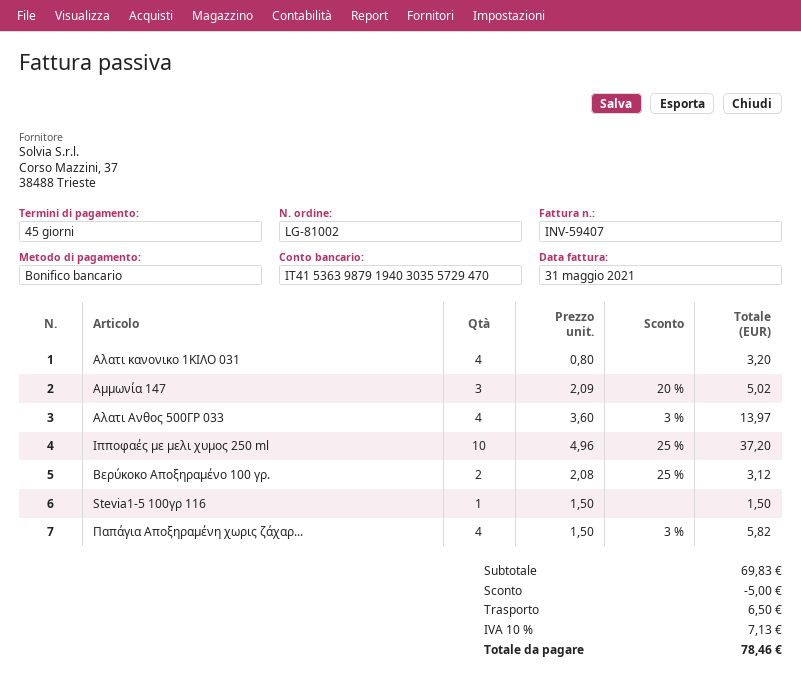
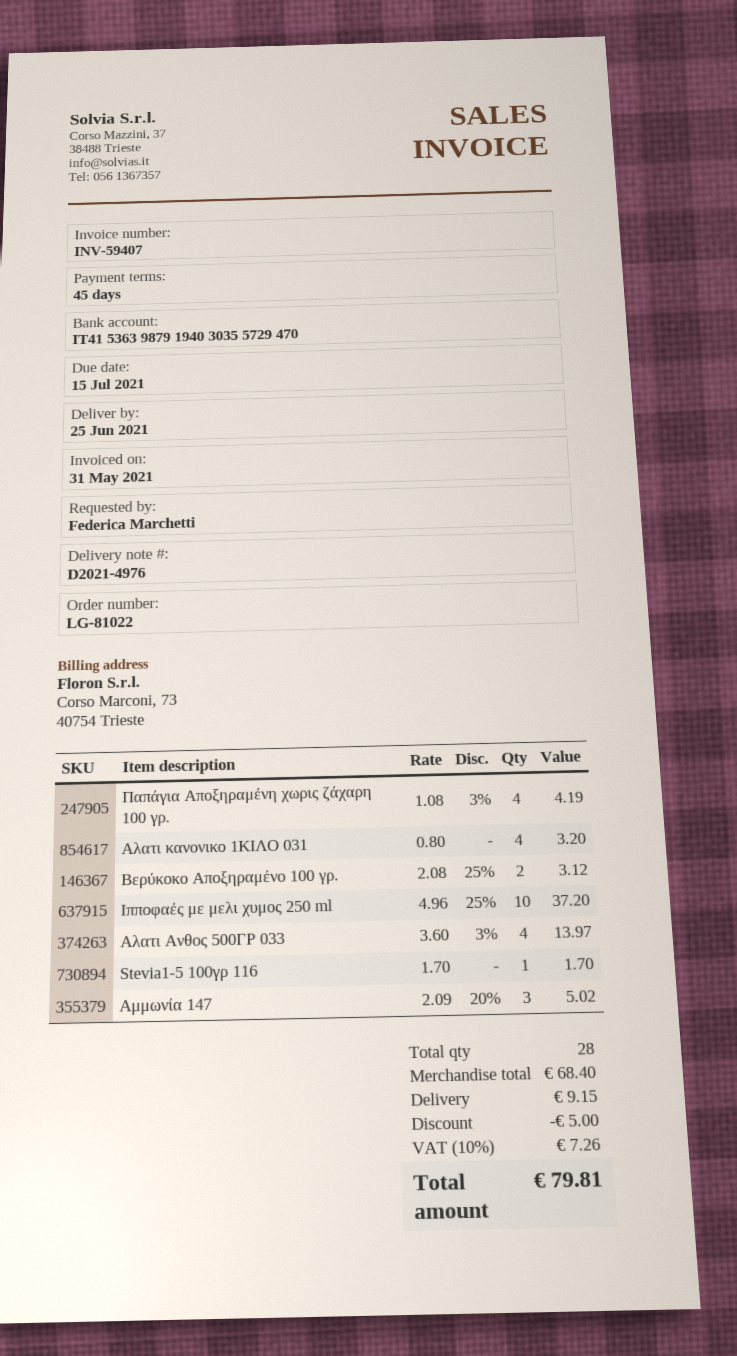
order number: LG-81002 -> LG-81022
Stevia1-5 100γρ 116: 1 x 1.50 = 1.50 -> 1 x 1.70 = 1.70
Παπάγια Αποξηραμένη χωρις ζάχαρ...: 4 x 1.50 - 3% = 5.82 -> 4 x 1.08 - 3% = 4.19
subtotal: 69.83 -> 68.40
shipping: 6.50 -> 9.15
tax: 10% = 7.13 -> 10% = 7.26
total: 78.46 -> 79.81

